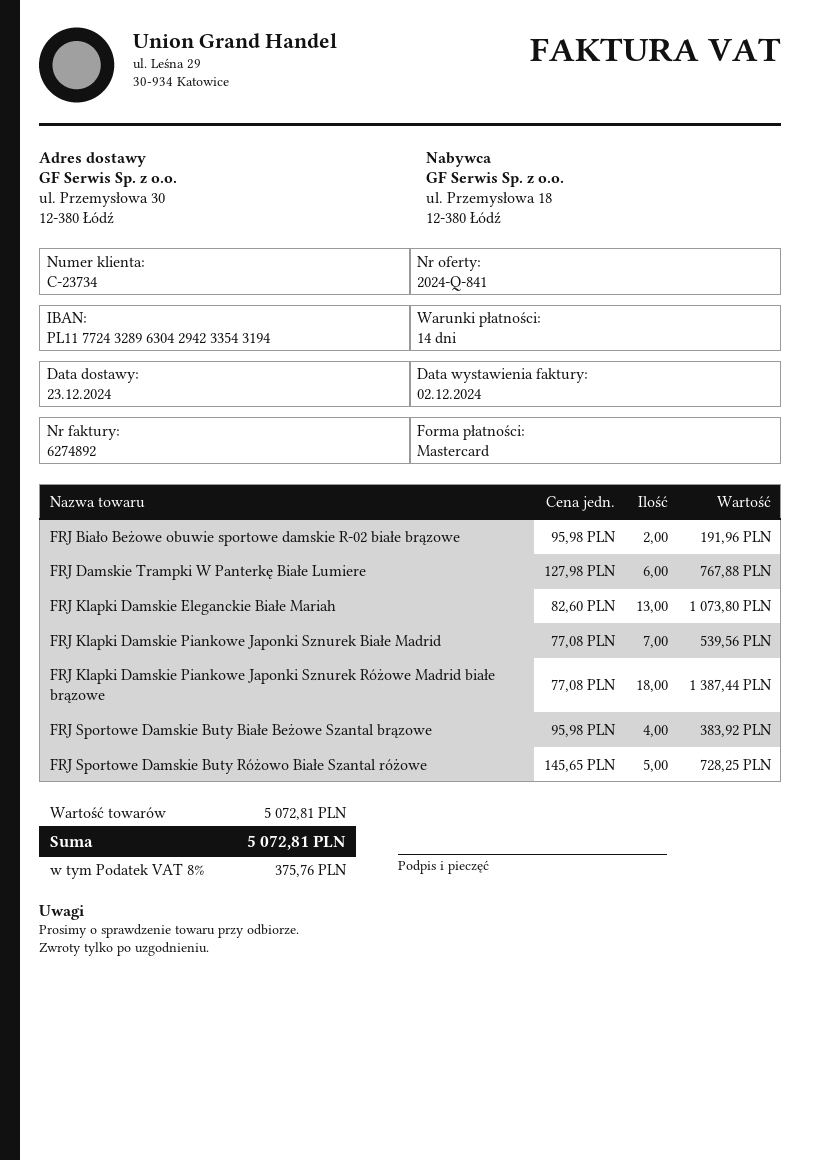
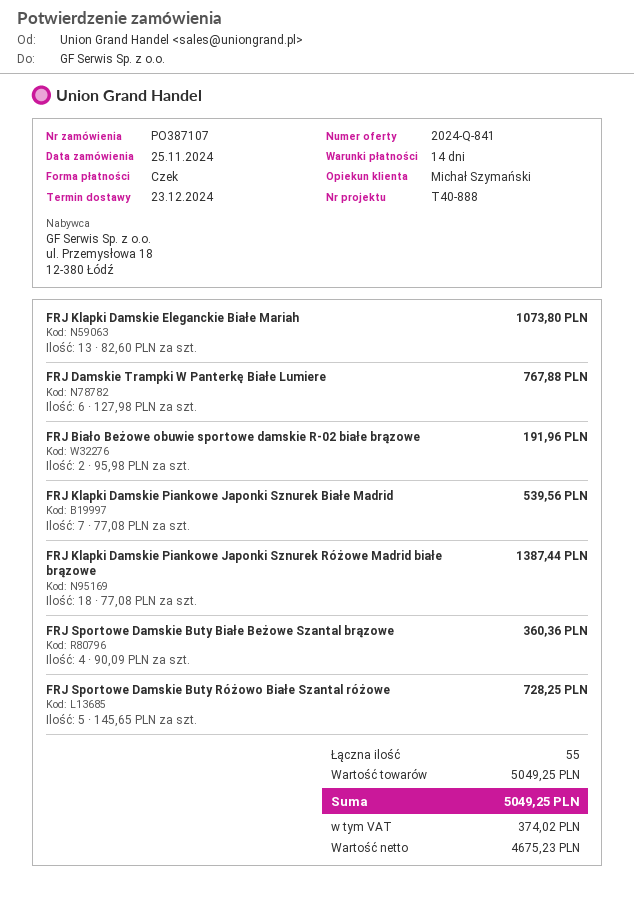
payment method: Mastercard -> cheque
FRJ Sportowe Damskie Buty Białe Beżowe Szantal brązowe: 4 x 95.98 = 383.92 -> 4 x 90.09 = 360.36
subtotal: 5072.81 -> 5049.25
tax: 375.76 -> 374.02
total: 5072.81 -> 5049.25

